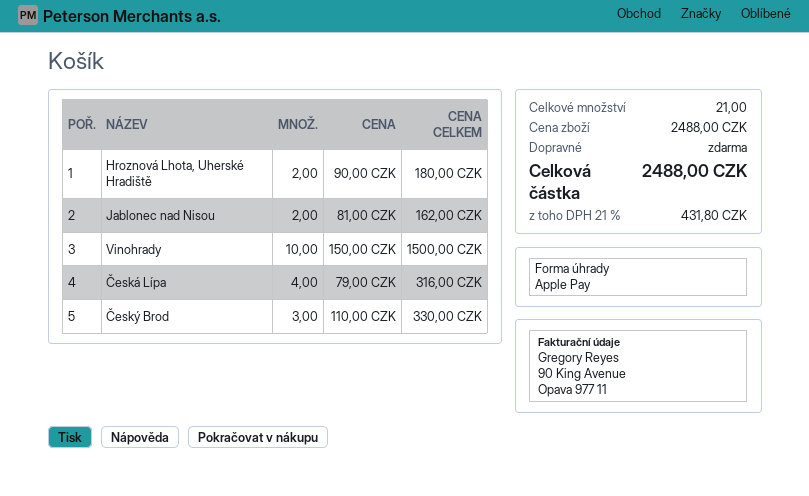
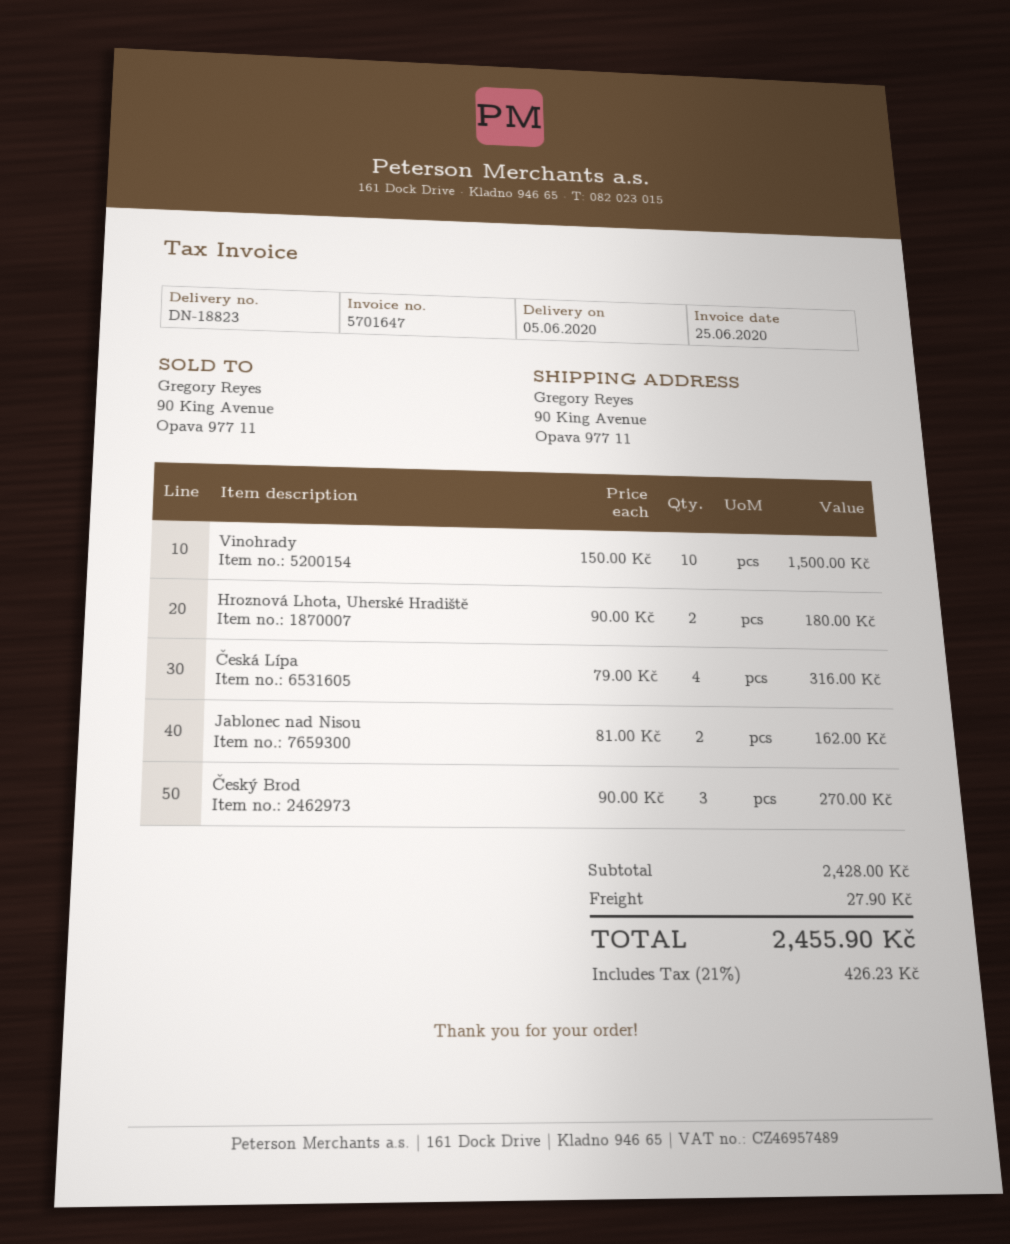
Český Brod: 3 x 110.00 = 330.00 -> 3 x 90.00 = 270.00
subtotal: 2488.00 -> 2428.00
shipping: 0.00 -> 27.90
tax: 21% = 431.80 -> 21% = 426.23
total: 2488.00 -> 2455.90

